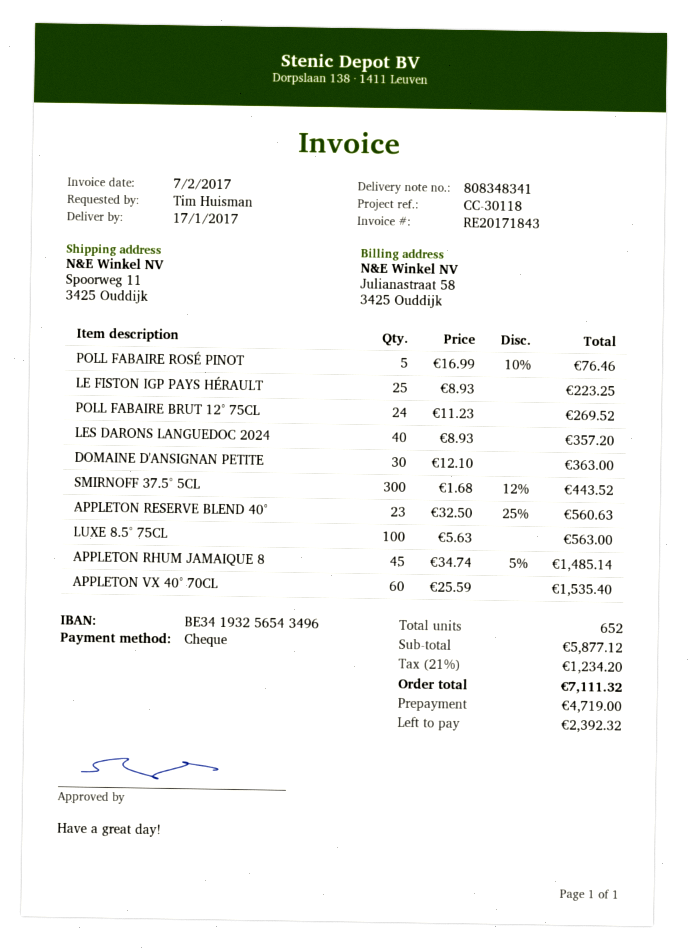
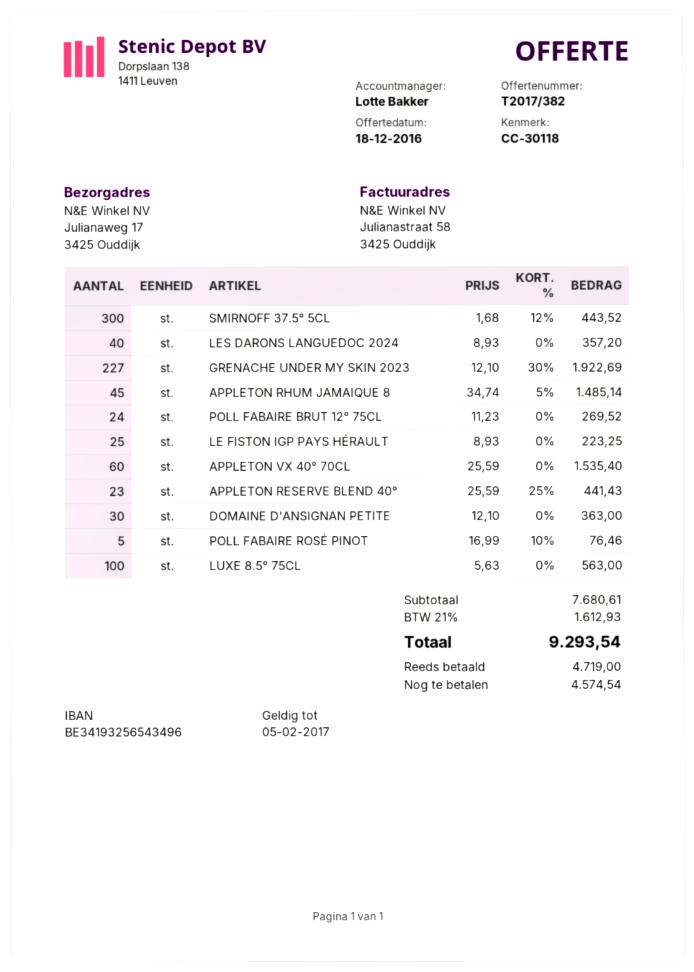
ship to: Spoorweg 11, 3425 Ouddijk -> Julianaweg 17, 3425 Ouddijk
APPLETON RESERVE BLEND 40°: 23 x 32.50 - 25% = 560.63 -> 23 x 25.59 - 25% = 441.43
GRENACHE UNDER MY SKIN 2023: none -> 227 x 12.10 - 30% = 1922.69
subtotal: 5877.12 -> 7680.61
tax: 21% = 1234.20 -> 21% = 1612.93
total: 7111.32 -> 9293.54
balance: 2392.32 -> 4574.54

